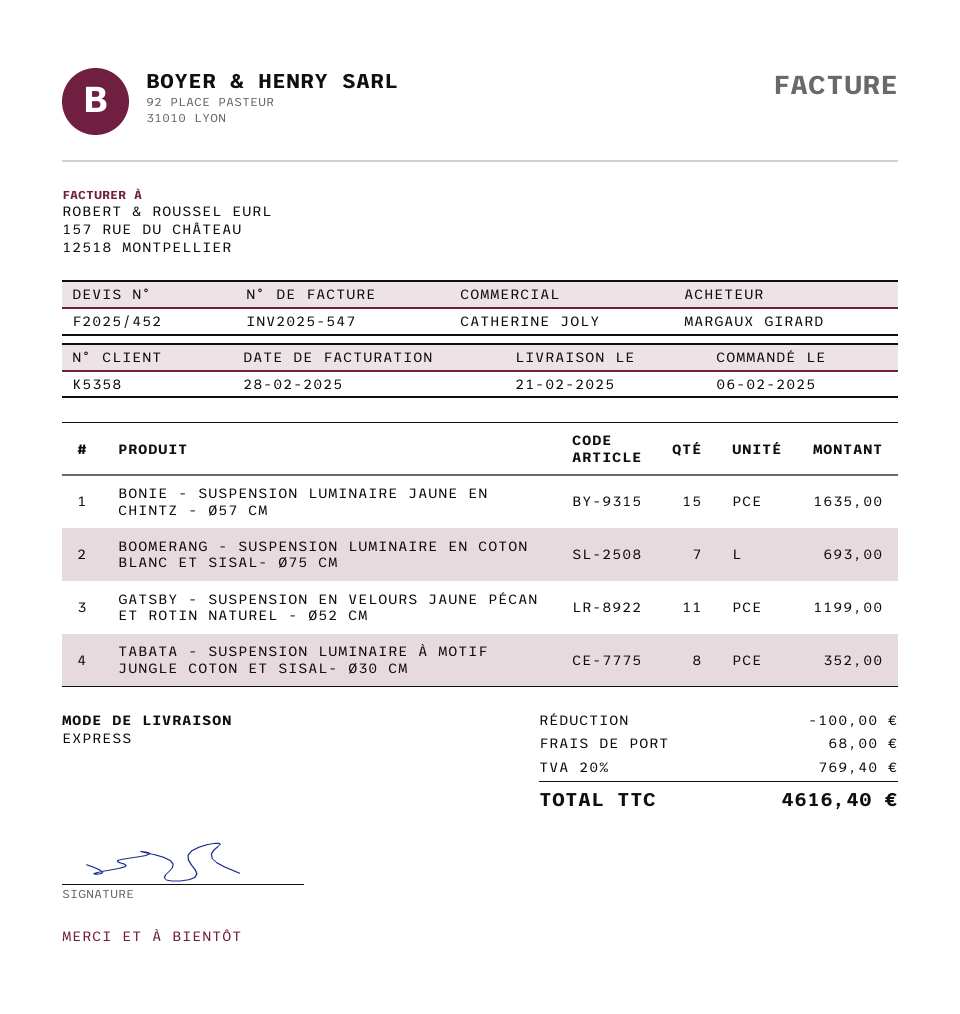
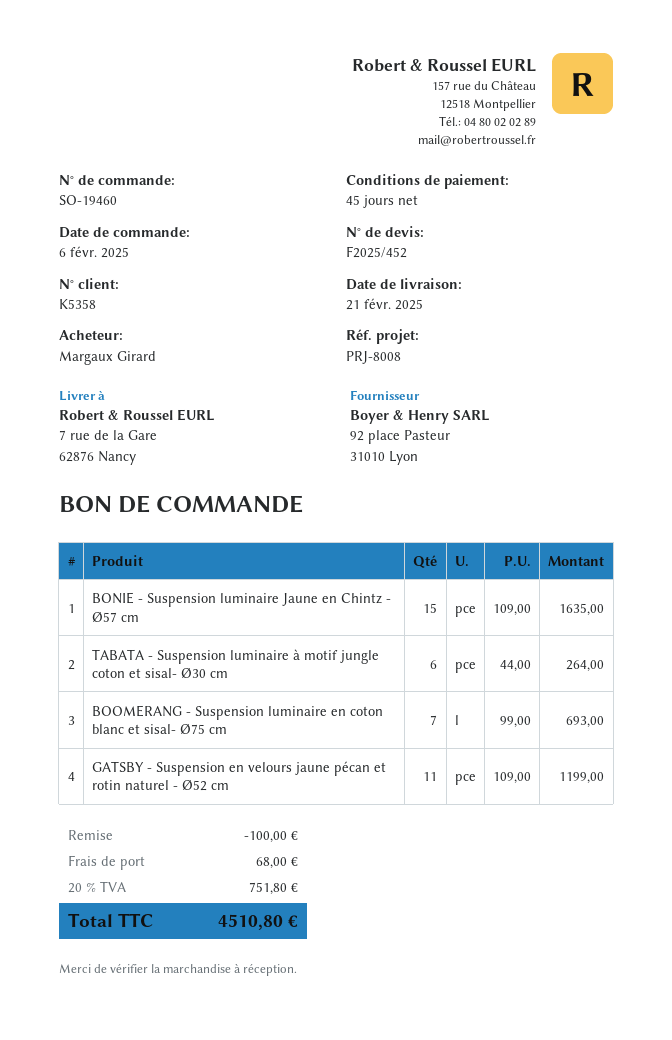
TABATA - SUSPENSION LUMINAIRE À MOTIF JUNGLE COTON ET SISAL- Ø30 CM: 8 for 352.00 -> 6 for 264.00
tax: 20% = 769.40 -> 20% = 751.80
total: 4616.40 -> 4510.80

